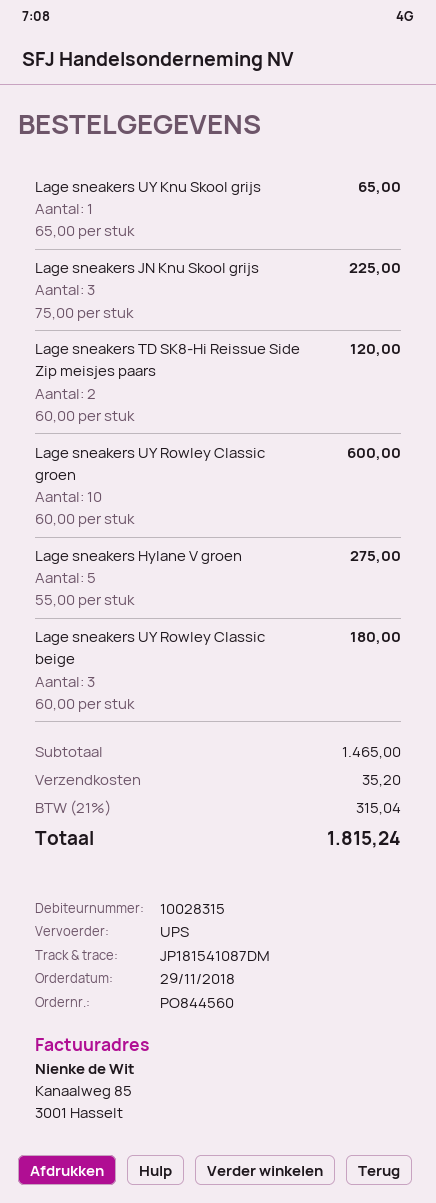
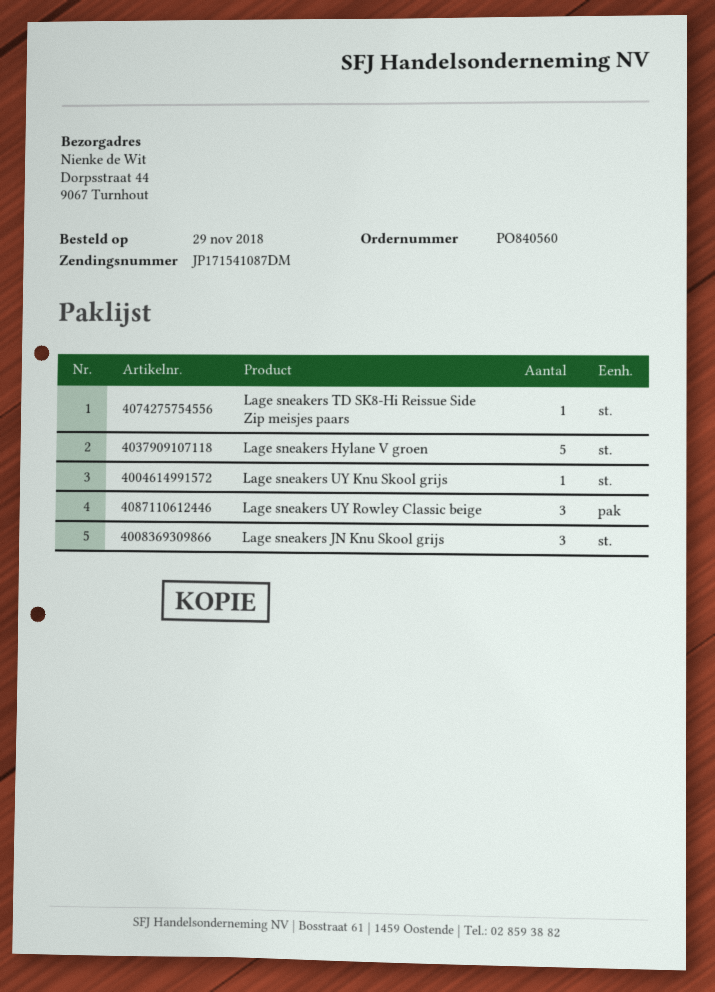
order number: PO844560 -> PO840560
tracking number: JP181541087DM -> JP171541087DM
Lage sneakers TD SK8-Hi Reissue Side Zip meisjes paars: 2 -> 1
Lage sneakers UY Rowley Classic groen: 10 -> none

